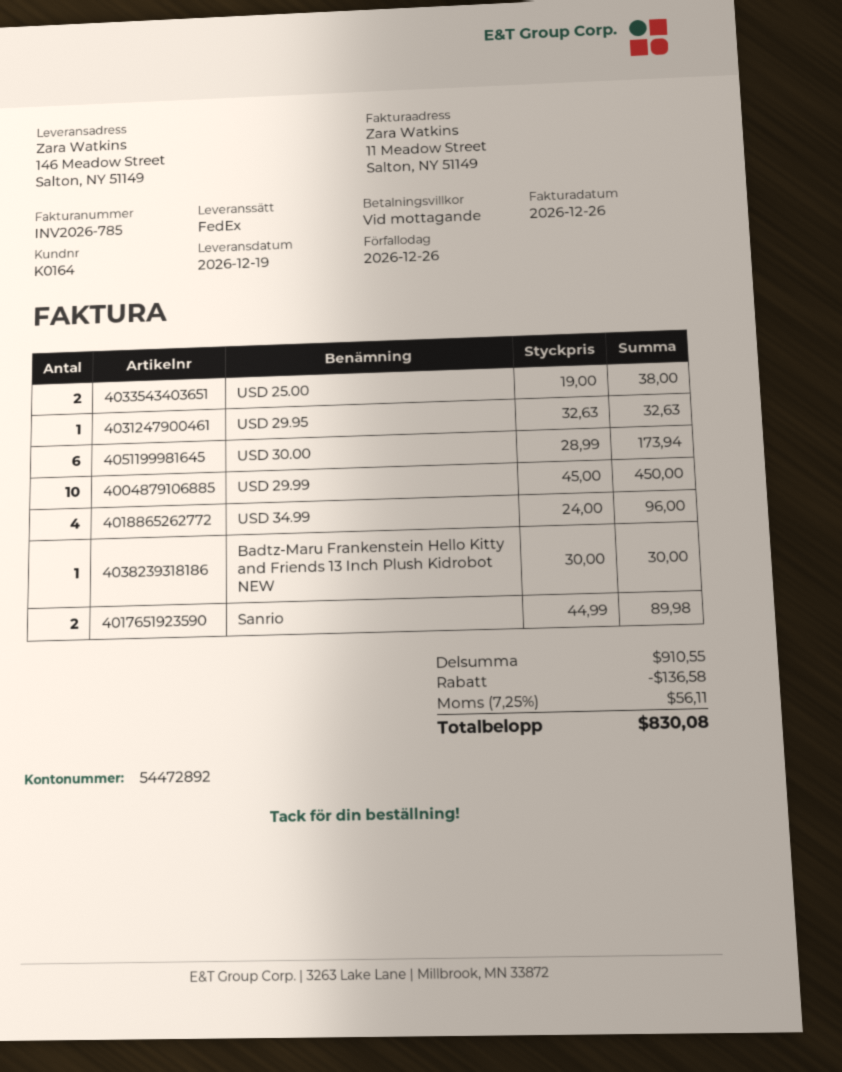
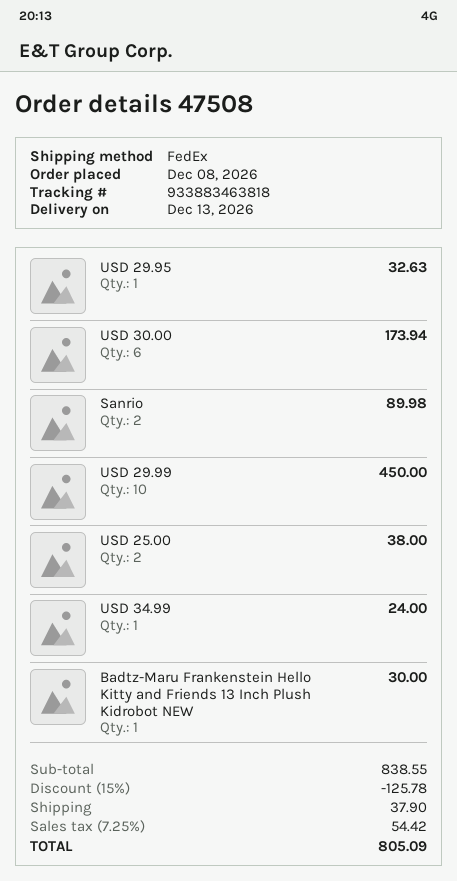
delivery date: 2026-12-19 -> 2026-12-13
USD 34.99: 4 for 96.00 -> 1 for 24.00
subtotal: 910.55 -> 838.55
discount: 136.58 -> 125.78
shipping: none -> 37.90
tax: 7.25% = 56.11 -> 7.25% = 54.42
total: 830.08 -> 805.09

